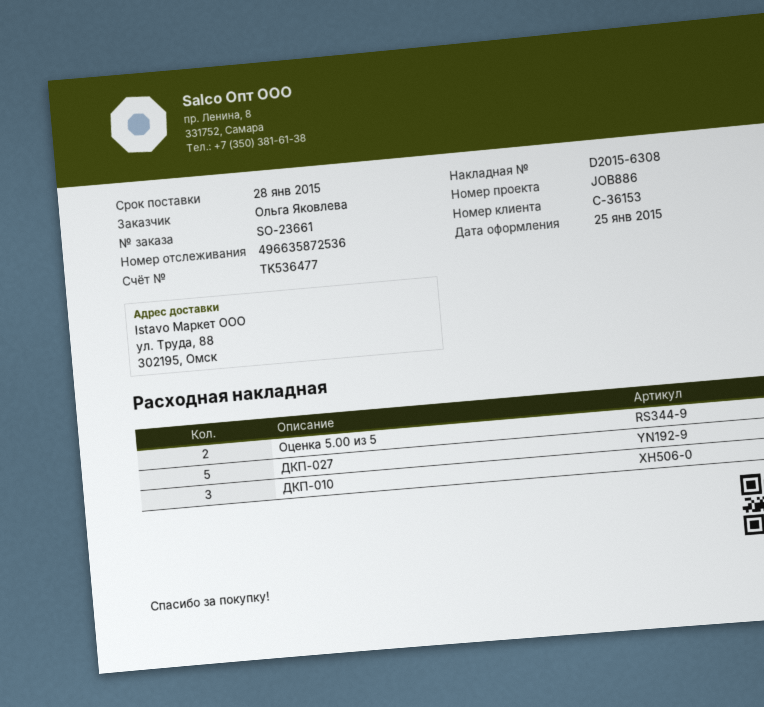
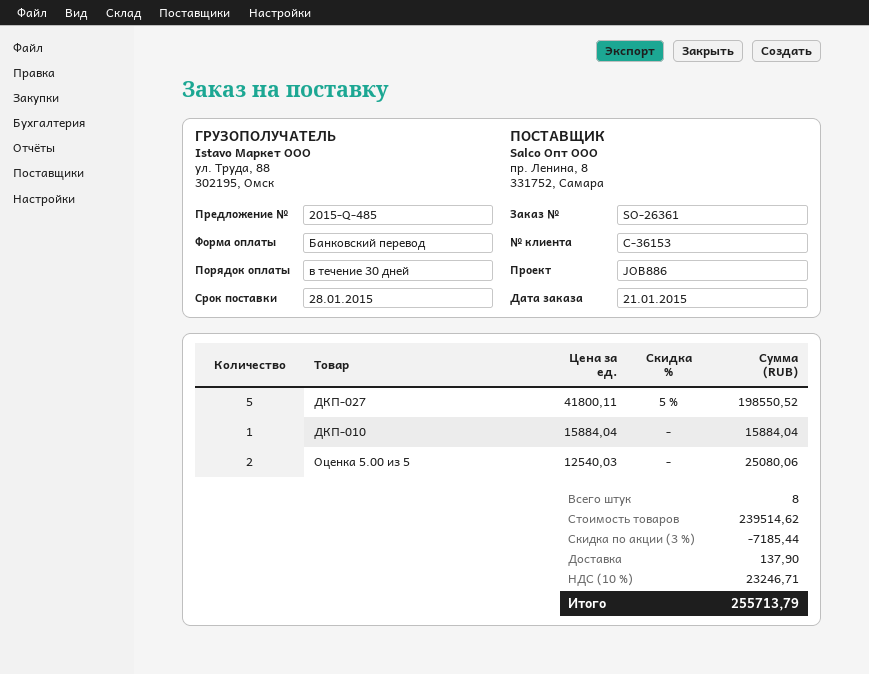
order number: SO-23661 -> SO-26361
order date: 2015-01-25 -> 2015-01-21
ДКП-010: 3 -> 1

